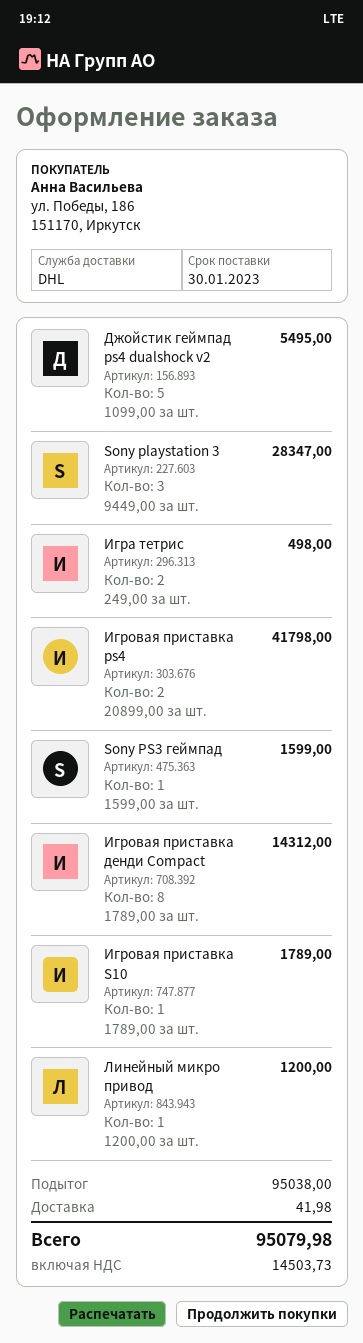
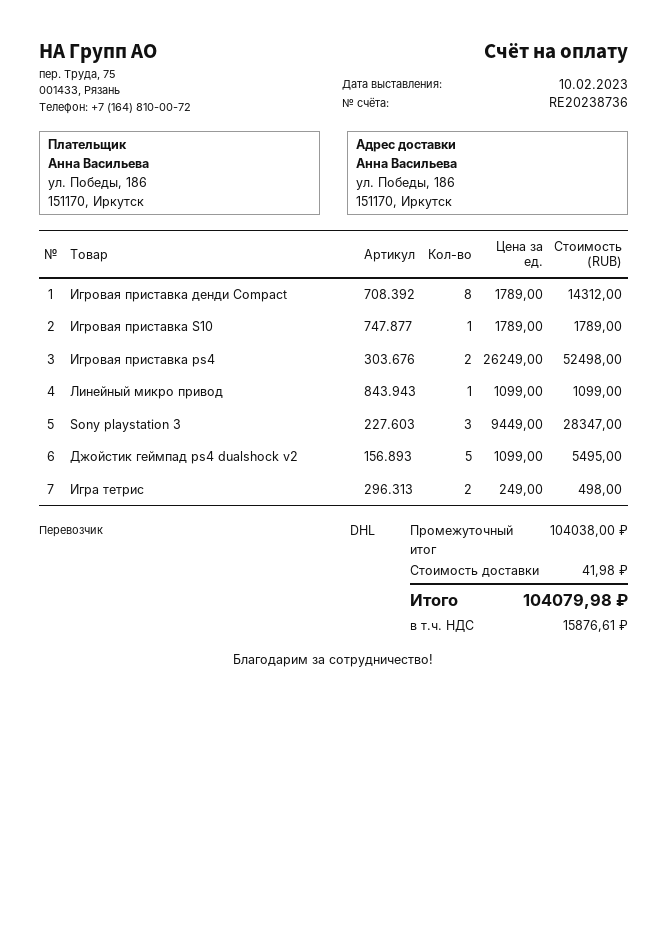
Игровая приставка ps4: 2 x 20899.00 = 41798.00 -> 2 x 26249.00 = 52498.00
Sony PS3 геймпад: 1 x 1599.00 = 1599.00 -> none
Линейный микро привод: 1 x 1200.00 = 1200.00 -> 1 x 1099.00 = 1099.00
subtotal: 95038.00 -> 104038.00
tax: 14503.73 -> 15876.61
total: 95079.98 -> 104079.98

